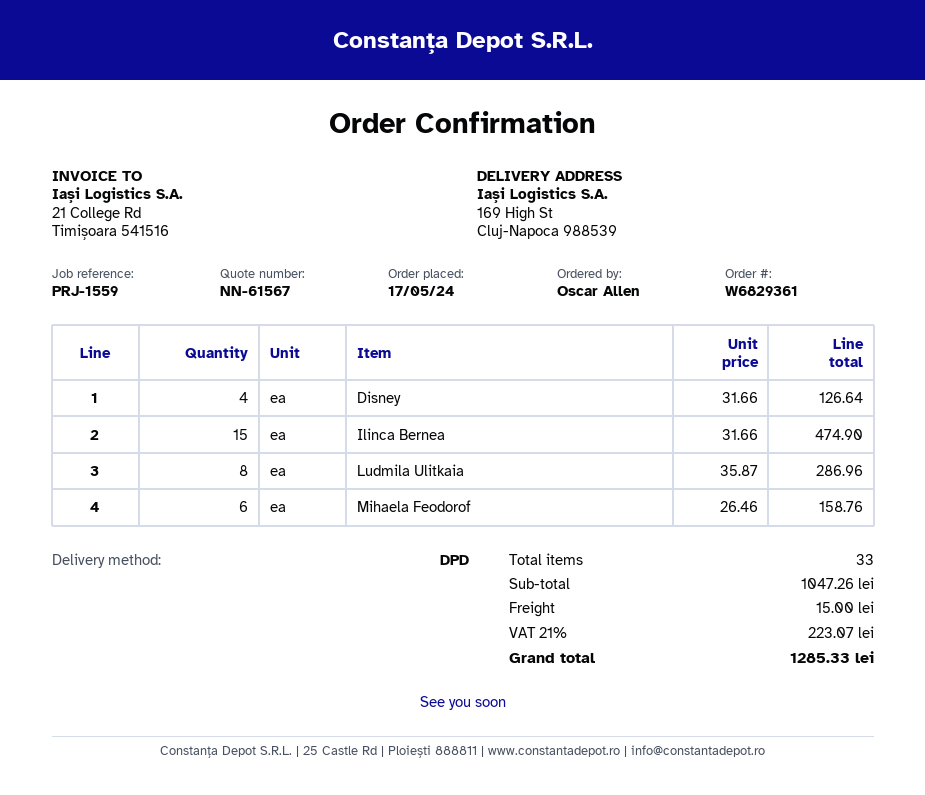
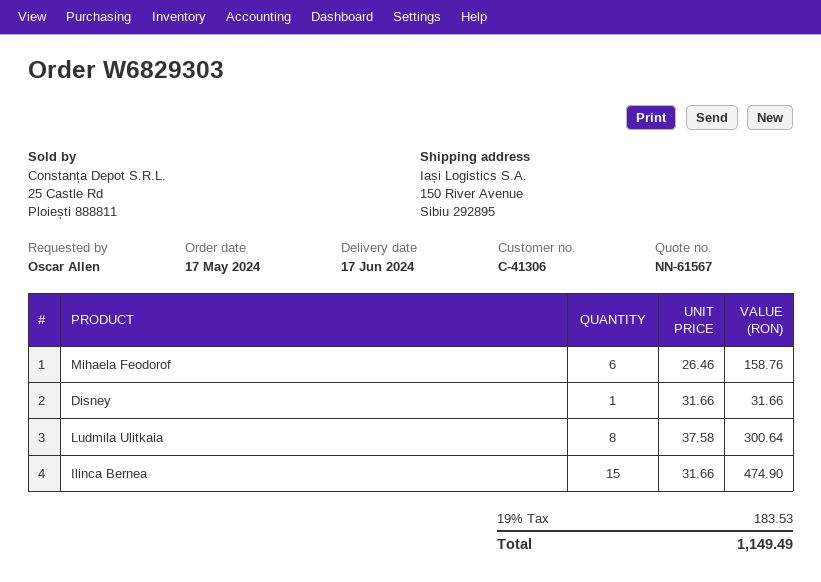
order number: W6829361 -> W6829303
ship to: 169 High St, Cluj-Napoca 988539 -> 150 River Avenue, Sibiu 292895
Disney: 4 x 31.66 = 126.64 -> 1 x 31.66 = 31.66
Ludmila Ulitkaia: 8 x 35.87 = 286.96 -> 8 x 37.58 = 300.64
shipping: 15.00 -> none
tax: 21% = 223.07 -> 19% = 183.53
total: 1285.33 -> 1149.49

